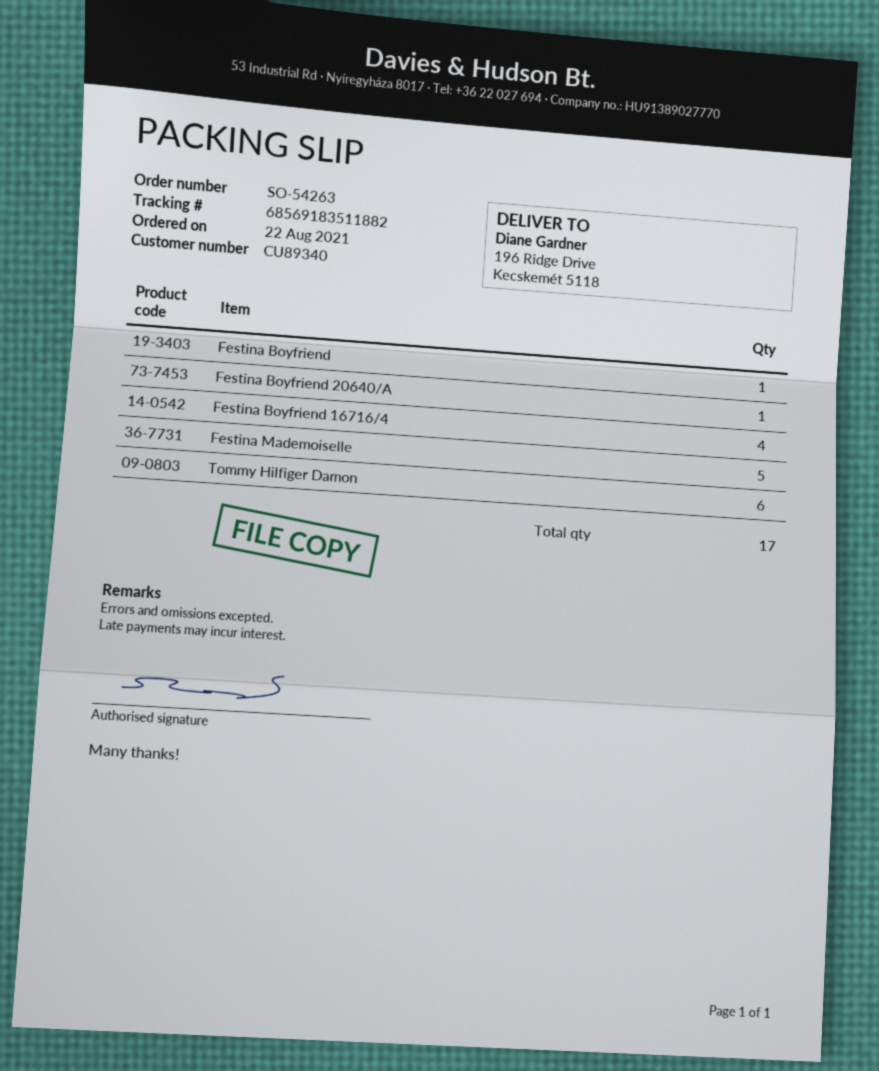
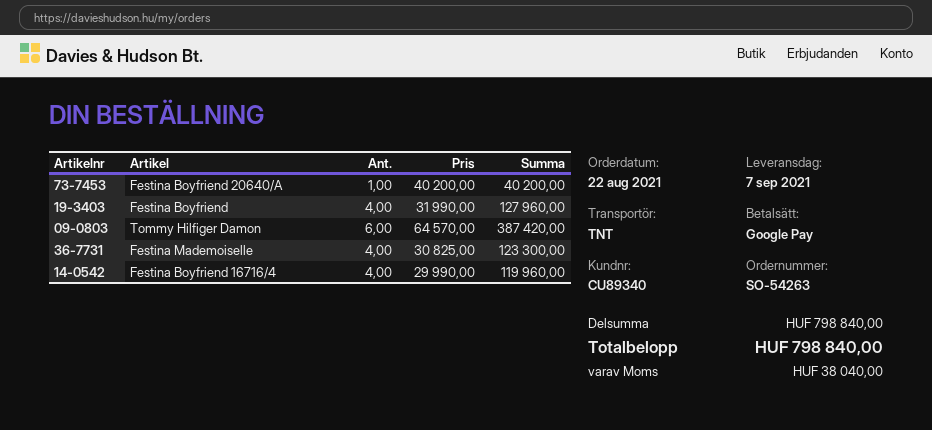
Festina Boyfriend: 1 -> 4
Festina Mademoiselle: 5 -> 4

